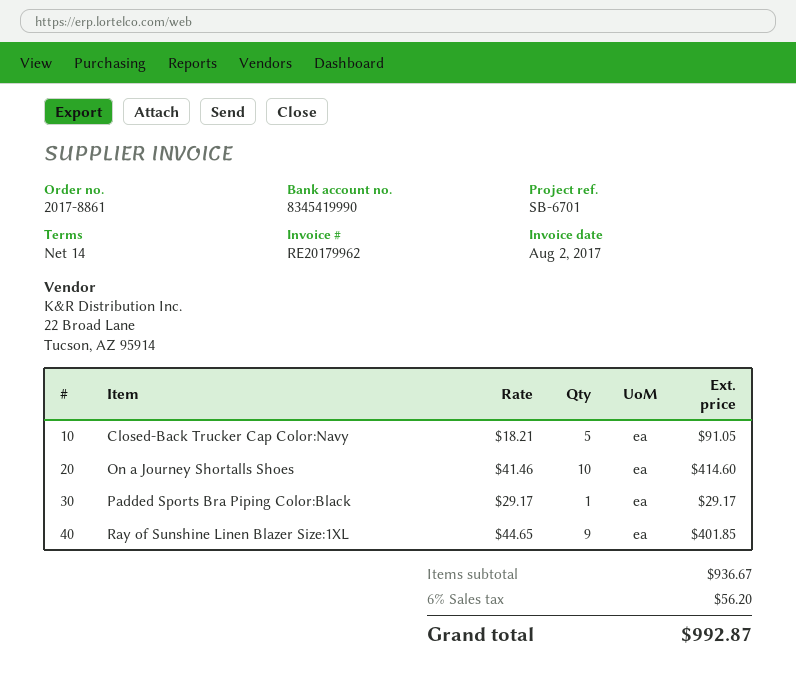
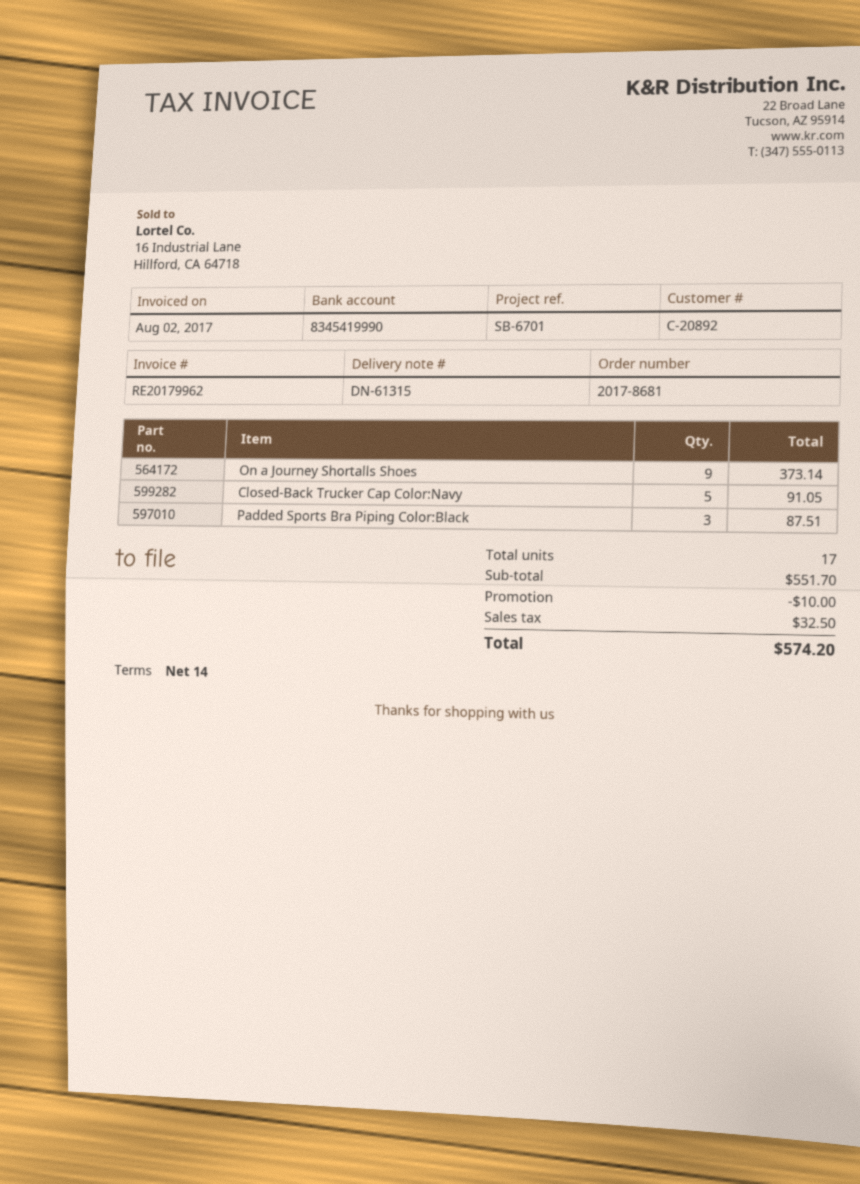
order number: 2017-8861 -> 2017-8681
On a Journey Shortalls Shoes: 10 for 414.60 -> 9 for 373.14
Padded Sports Bra Piping Color:Black: 1 for 29.17 -> 3 for 87.51
Ray of Sunshine Linen Blazer Size:1XL: 9 for 401.85 -> none
subtotal: 936.67 -> 551.70
discount: none -> 10.00
tax: 56.20 -> 32.50
total: 992.87 -> 574.20

